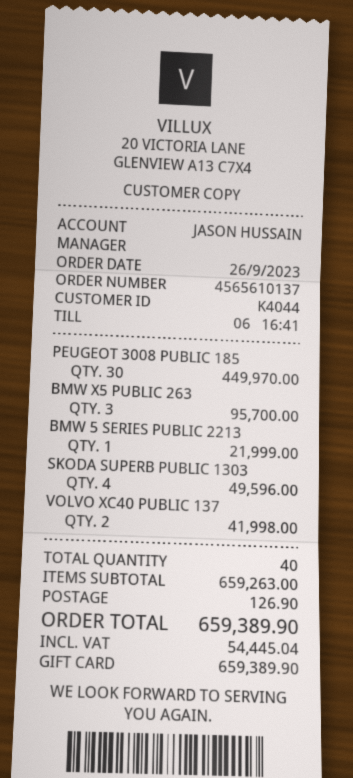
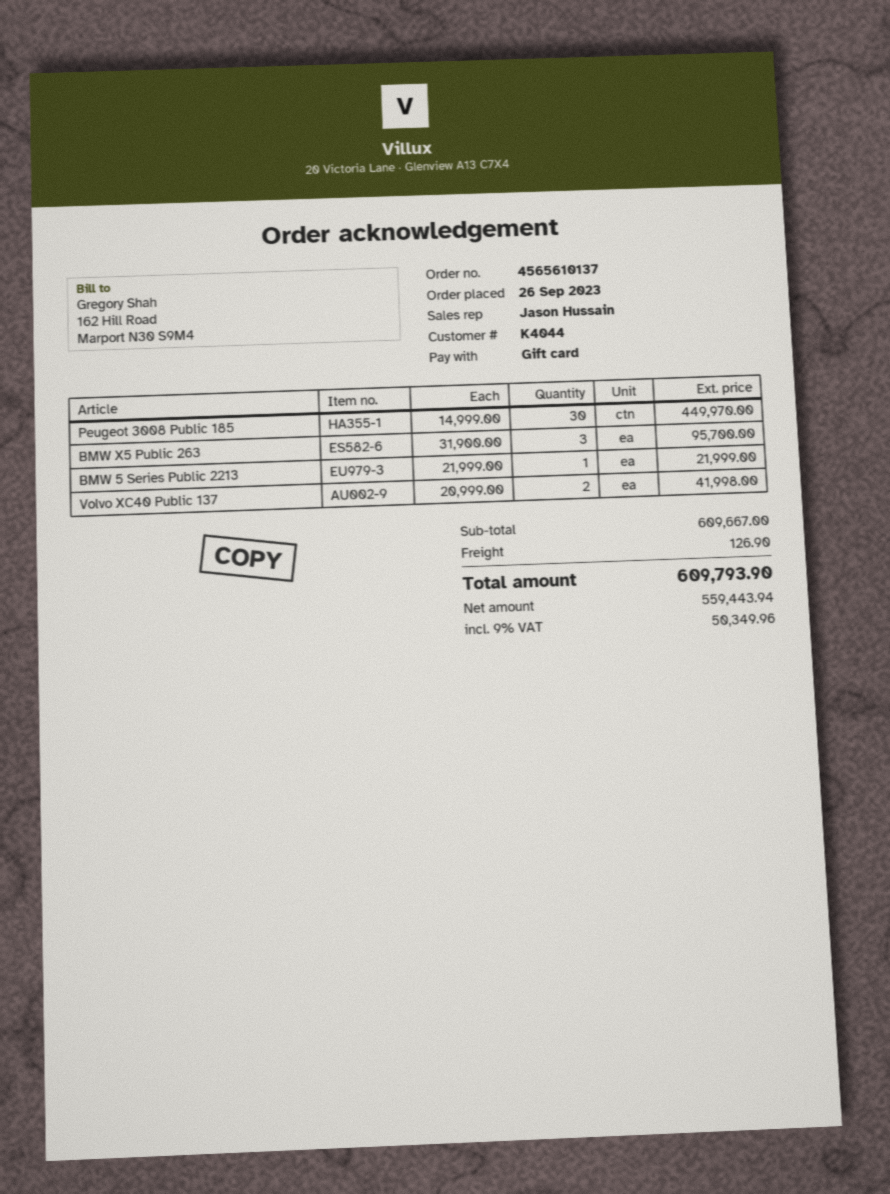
SKODA SUPERB PUBLIC 1303: 4 for 49596.00 -> none
subtotal: 659263.00 -> 609667.00
tax: 54445.04 -> 50349.96
total: 659389.90 -> 609793.90

